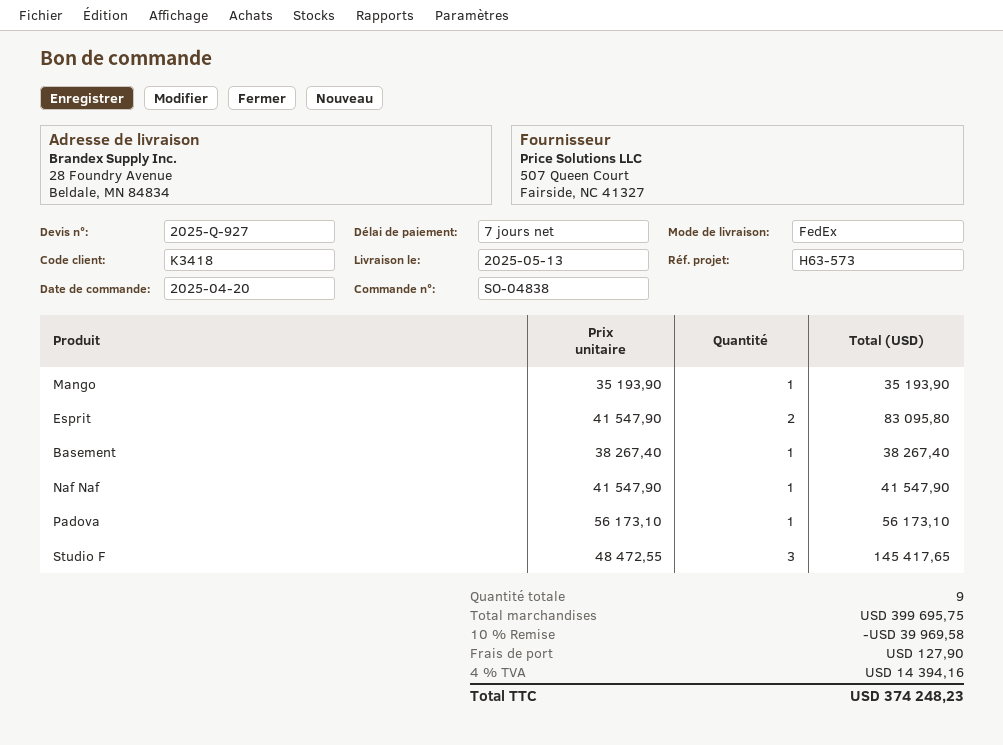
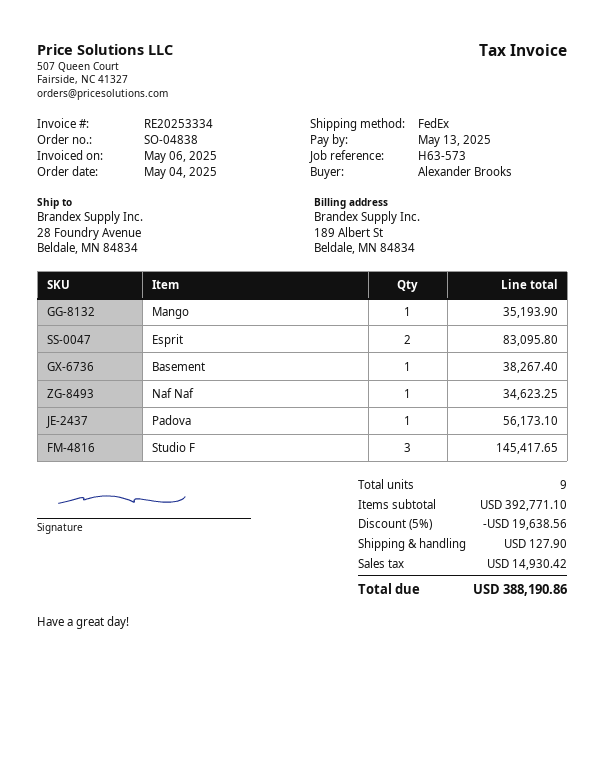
order date: 2025-04-20 -> 2025-05-04
Naf Naf: 1 for 41547.90 -> 1 for 34623.25
subtotal: 399695.75 -> 392771.10
discount: 10% = 39969.58 -> 5% = 19638.56
tax: 14394.16 -> 14930.42
total: 374248.23 -> 388190.86

